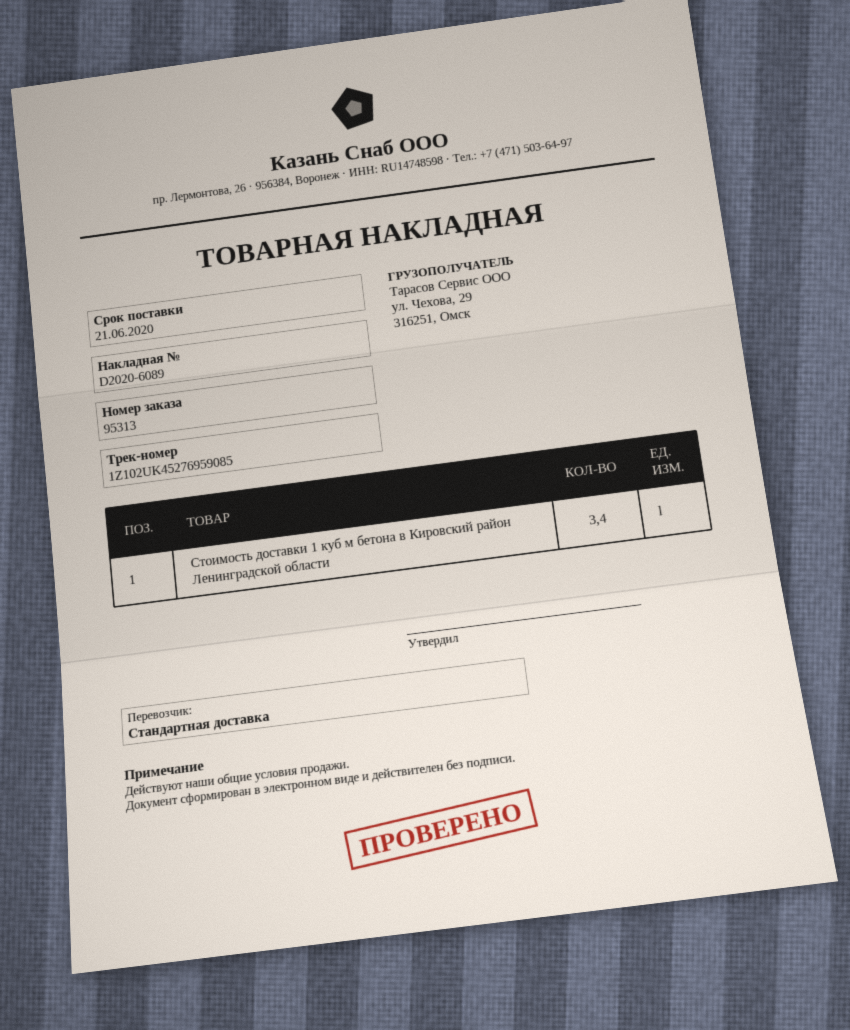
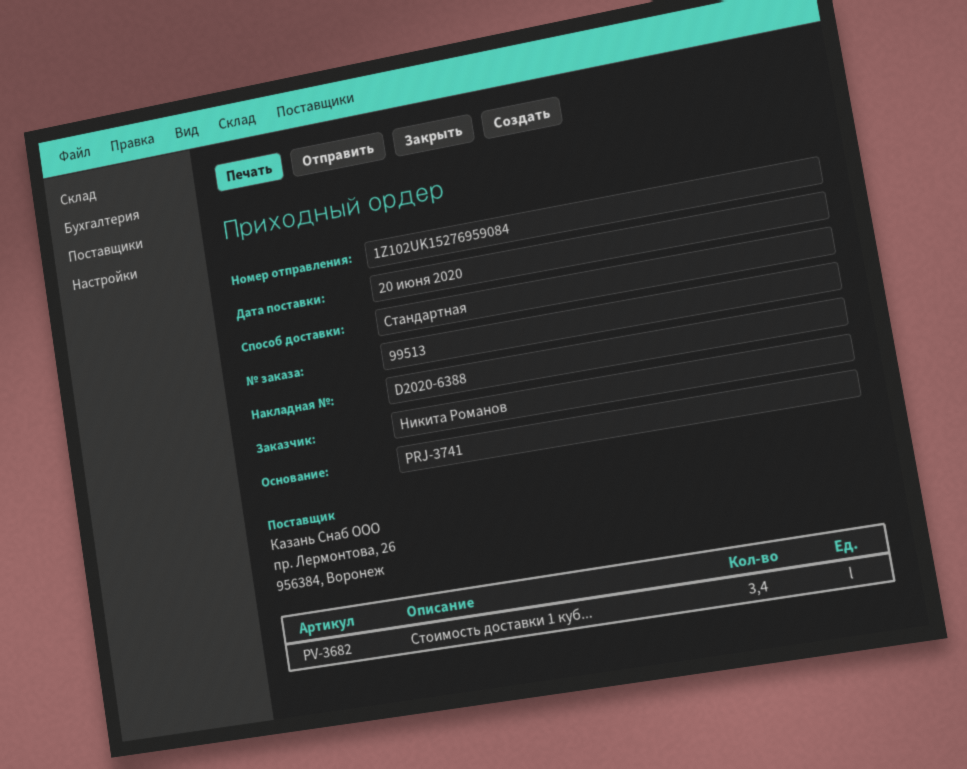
order number: 95313 -> 99513
delivery note number: D2020-6089 -> D2020-6388
delivery date: 2020-06-21 -> 2020-06-20
tracking number: 1Z102UK45276959085 -> 1Z102UK15276959084

